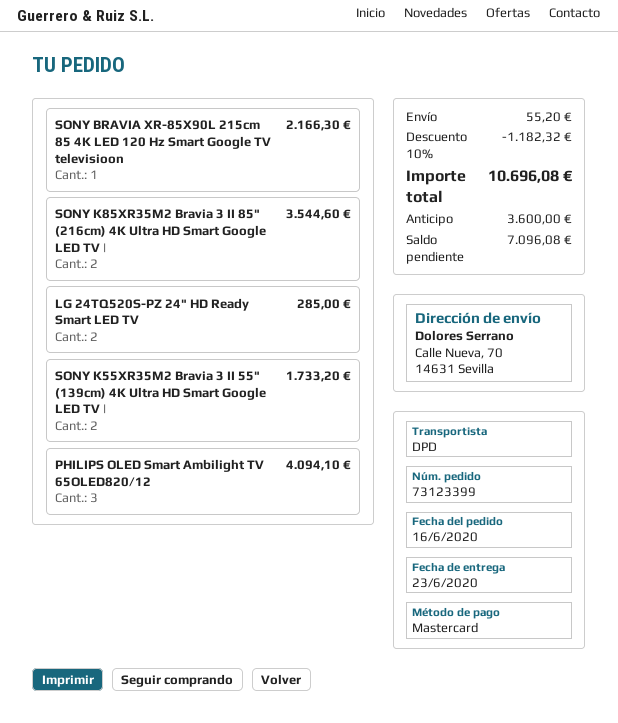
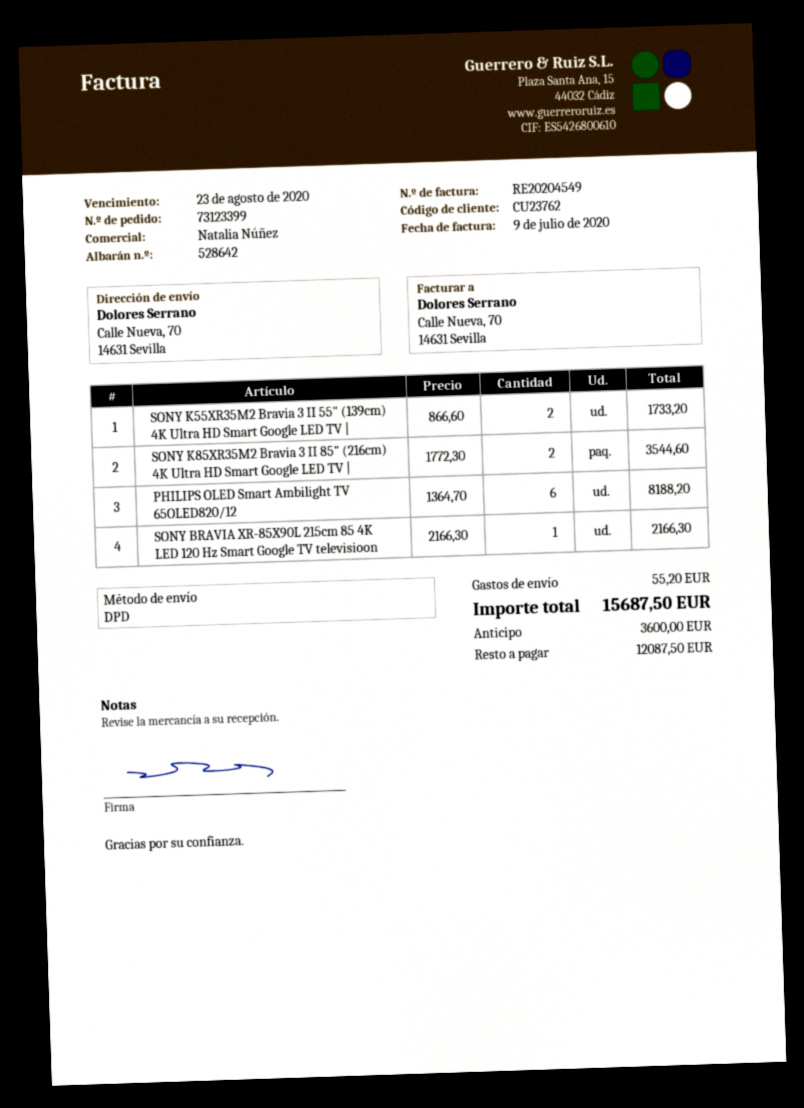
LG 24TQ520S-PZ 24" HD Ready Smart LED TV: 2 for 285.00 -> none
PHILIPS OLED Smart Ambilight TV 65OLED820/12: 3 for 4094.10 -> 6 for 8188.20
discount: 10% = 1182.32 -> none
total: 10696.08 -> 15687.50
balance: 7096.08 -> 12087.50

